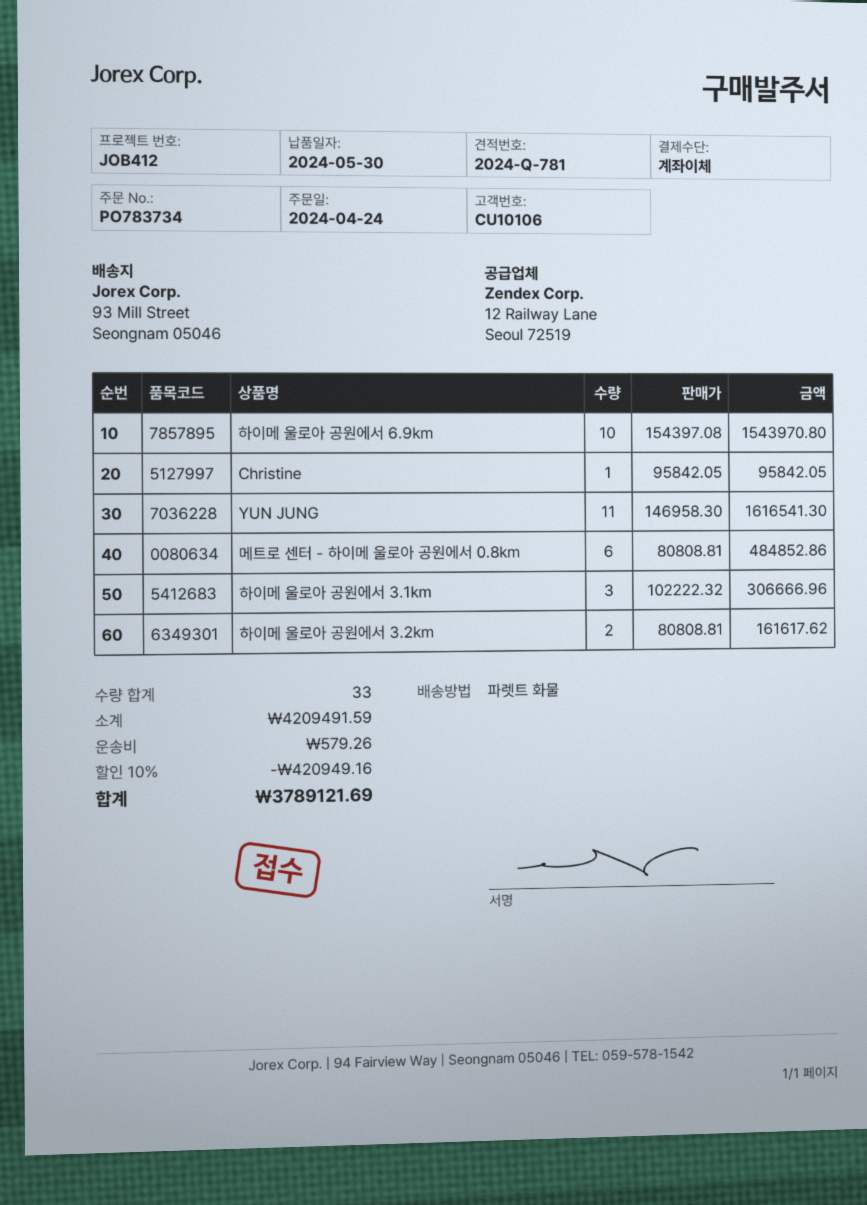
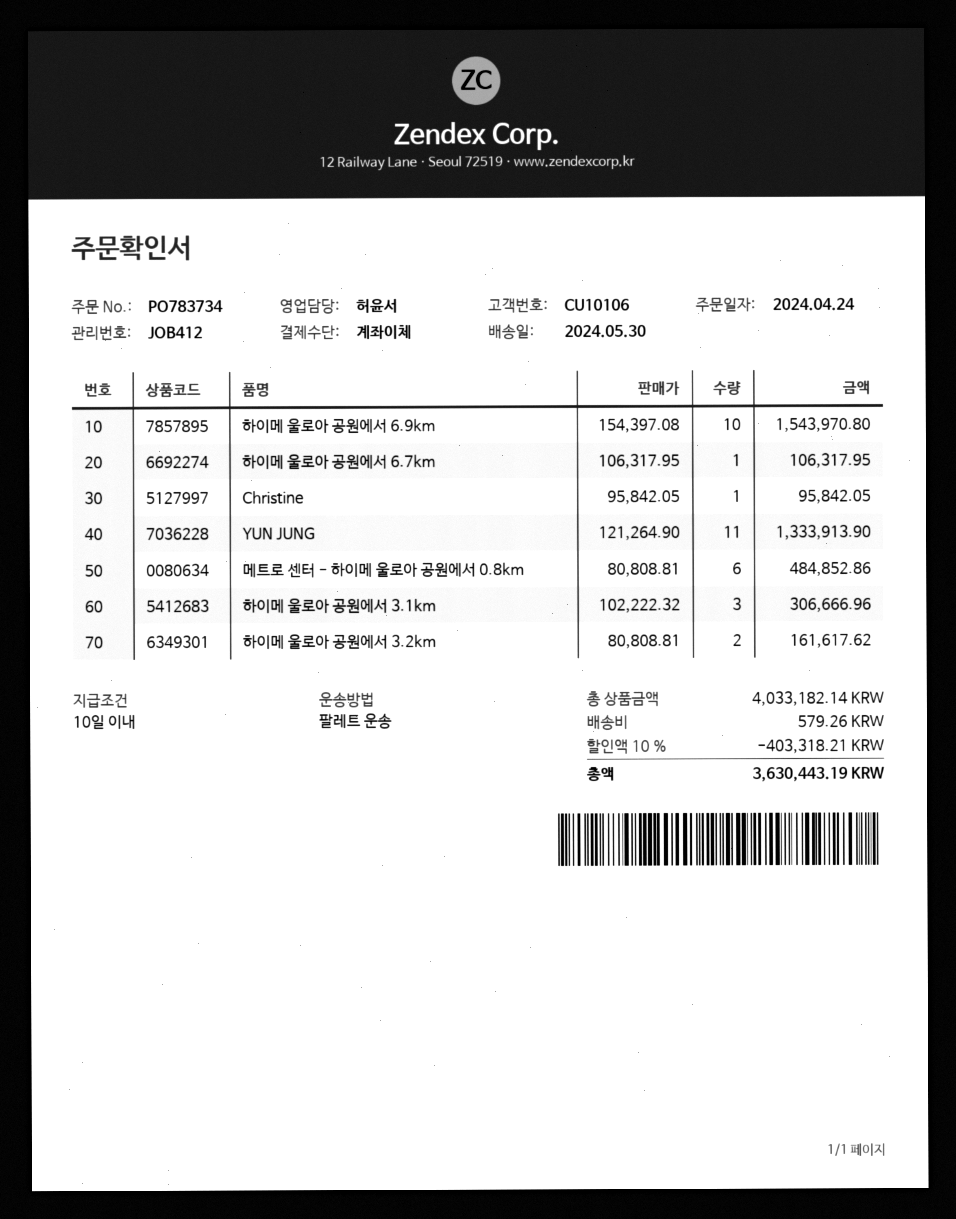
YUN JUNG: 11 x 146958.30 = 1616541.30 -> 11 x 121264.90 = 1333913.90
하이메 울로아 공원에서 6.7km: none -> 1 x 106317.95 = 106317.95
subtotal: 4209491.59 -> 4033182.14
discount: 10% = 420949.16 -> 10% = 403318.21
total: 3789121.69 -> 3630443.19

